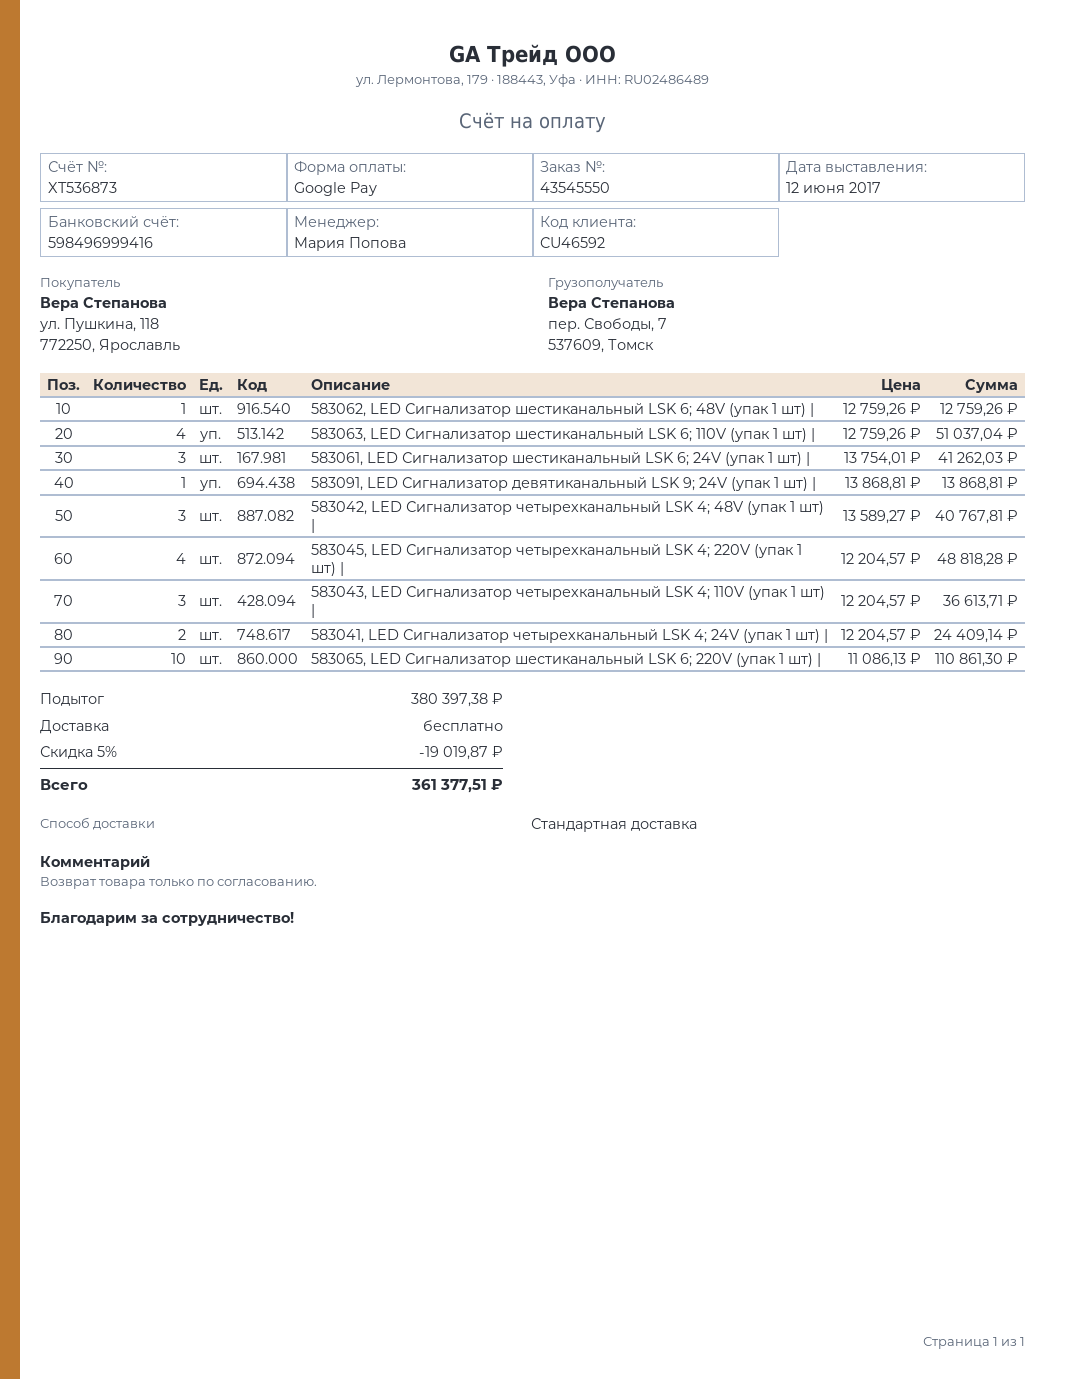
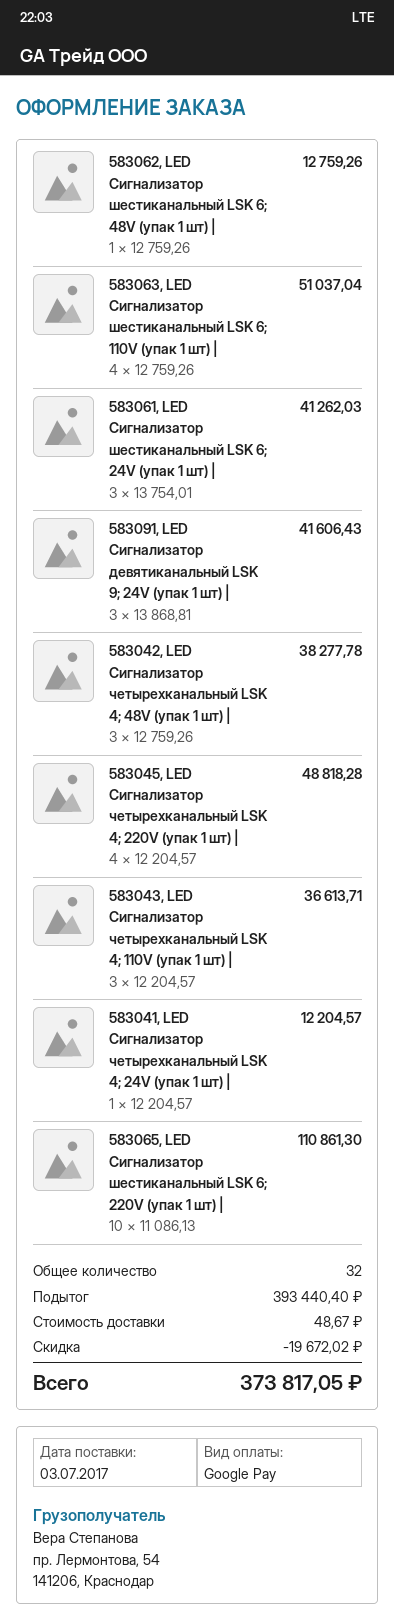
ship to: пер. Свободы, 7, 537609, Томск -> пр. Лермонтова, 54, 141206, Краснодар
583091, LED Сигнализатор девятиканальный LSK 9; 24V (упак 1 шт) |: 1 x 13868.81 = 13868.81 -> 3 x 13868.81 = 41606.43
583042, LED Сигнализатор четырехканальный LSK 4; 48V (упак 1 шт) |: 3 x 13589.27 = 40767.81 -> 3 x 12759.26 = 38277.78
583041, LED Сигнализатор четырехканальный LSK 4; 24V (упак 1 шт) |: 2 x 12204.57 = 24409.14 -> 1 x 12204.57 = 12204.57
subtotal: 380397.38 -> 393440.40
discount: 19019.87 -> 19672.02
shipping: 0.00 -> 48.67
total: 361377.51 -> 373817.05

